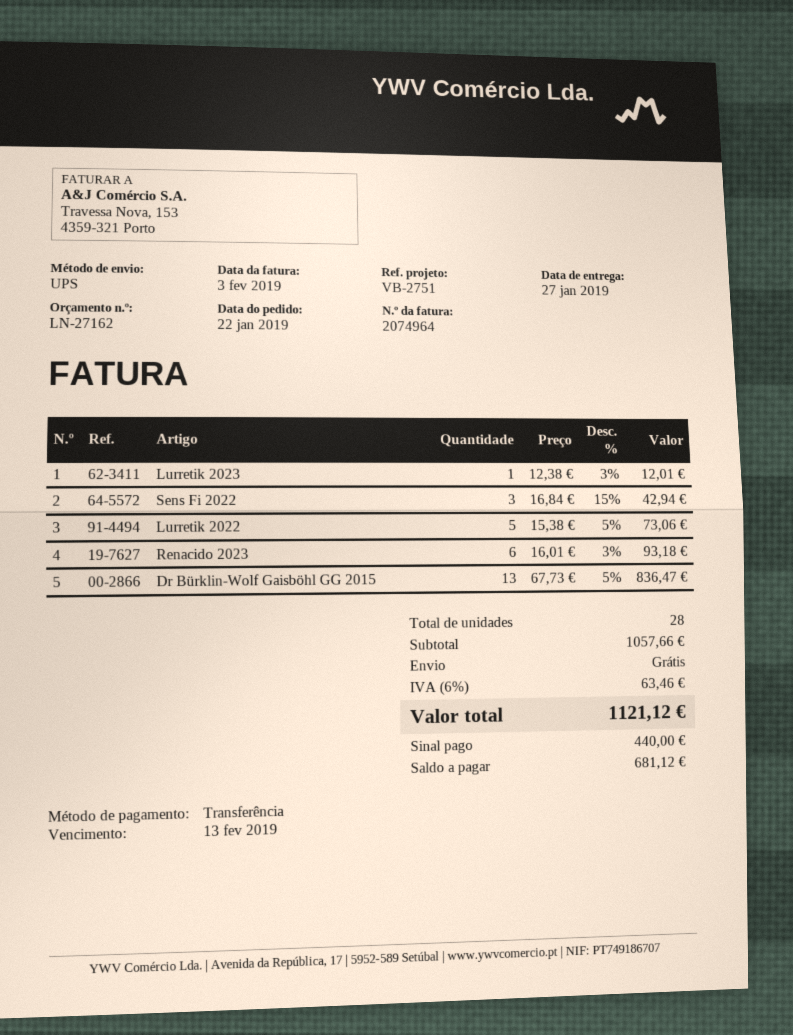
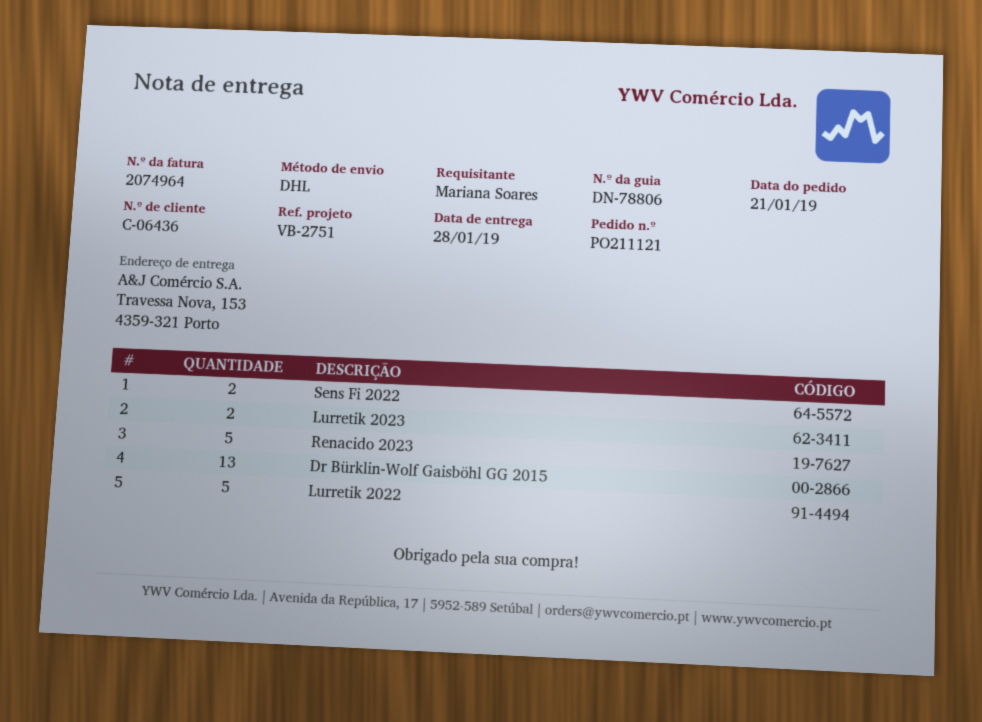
order date: 2019-01-22 -> 2019-01-21
delivery date: 2019-01-27 -> 2019-01-28
shipping method: UPS -> DHL
Lurretik 2023: 1 -> 2
Sens Fi 2022: 3 -> 2
Renacido 2023: 6 -> 5

